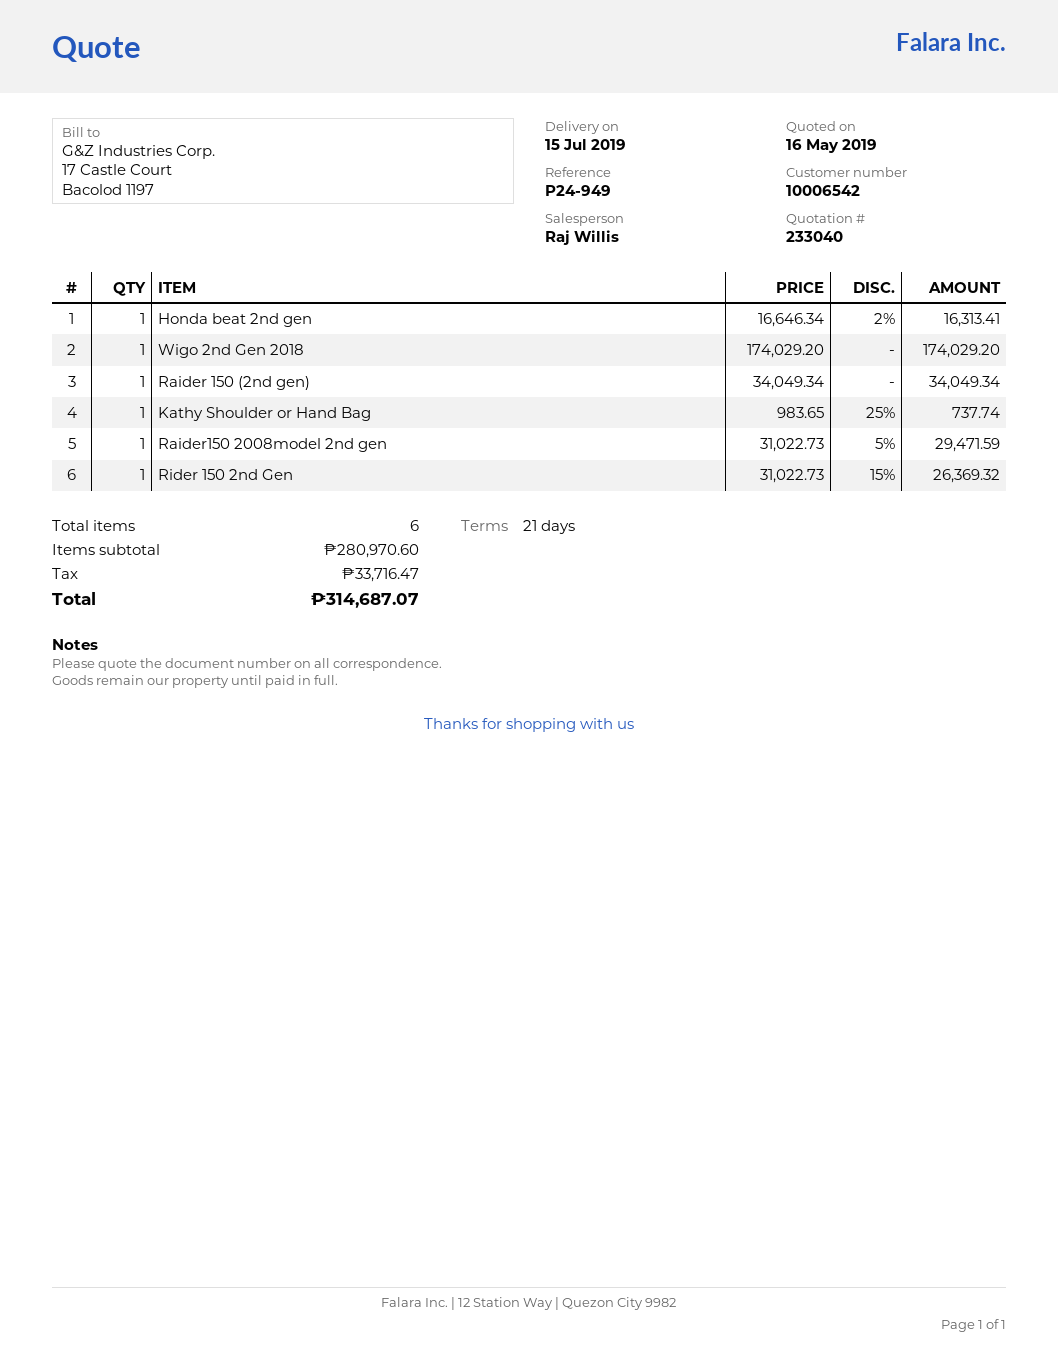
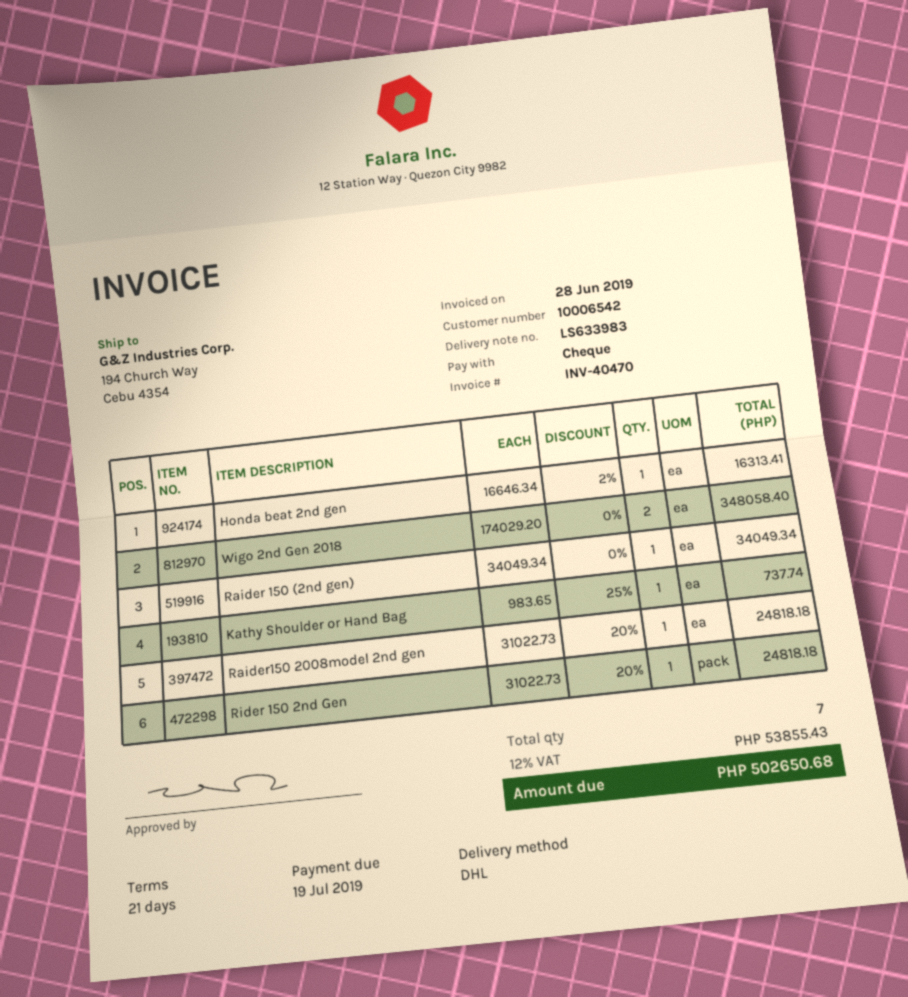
Wigo 2nd Gen 2018: 1 x 174029.20 = 174029.20 -> 2 x 174029.20 = 348058.40
Raider150 2008model 2nd gen: 1 x 31022.73 - 5% = 29471.59 -> 1 x 31022.73 - 20% = 24818.18
Rider 150 2nd Gen: 1 x 31022.73 - 15% = 26369.32 -> 1 x 31022.73 - 20% = 24818.18
total quantity: 6 -> 7
tax: 33716.47 -> 53855.43
total: 314687.07 -> 502650.68

